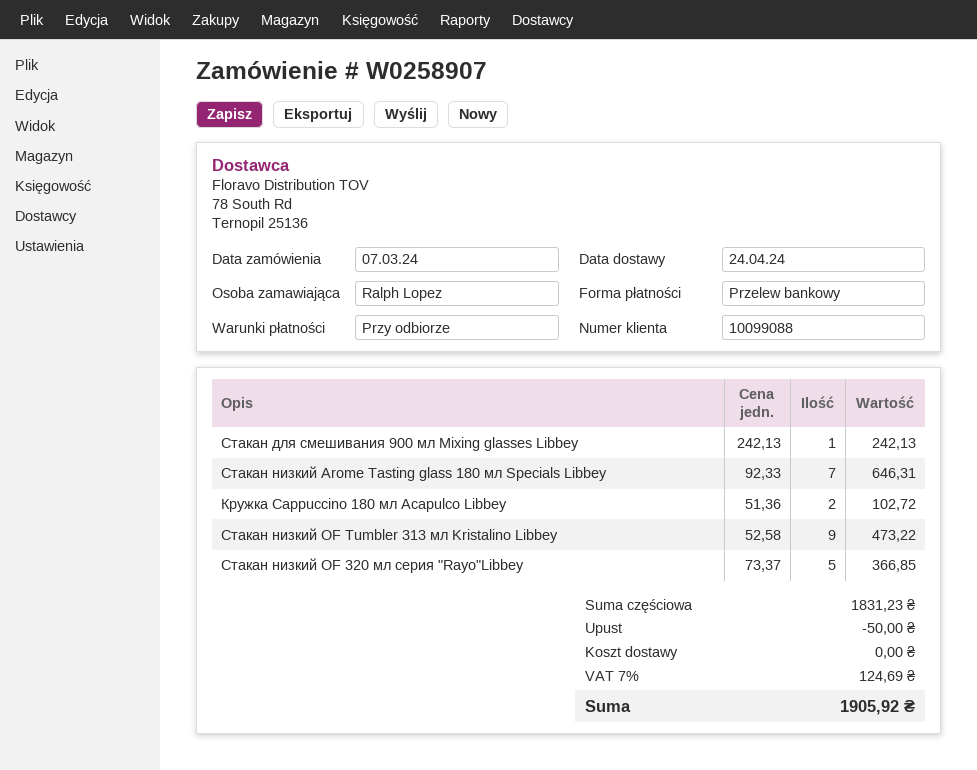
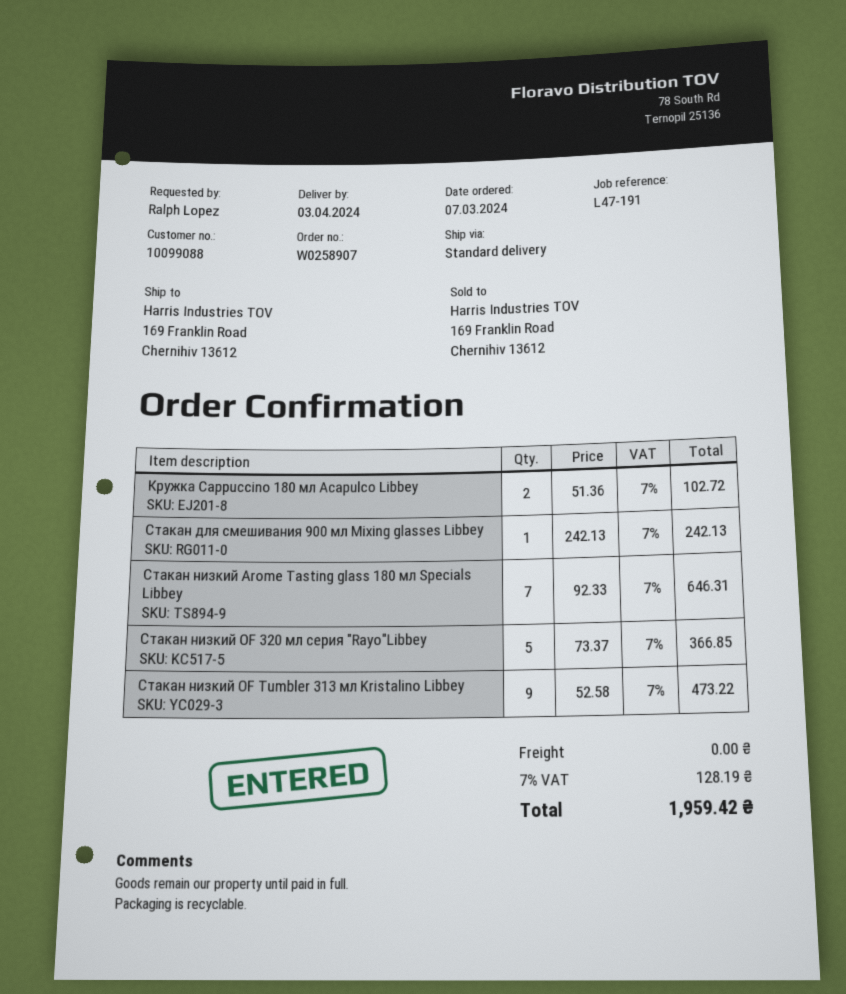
delivery date: 2024-04-24 -> 2024-04-03
discount: 50.00 -> none
tax: 7% = 124.69 -> 7% = 128.19
total: 1905.92 -> 1959.42

